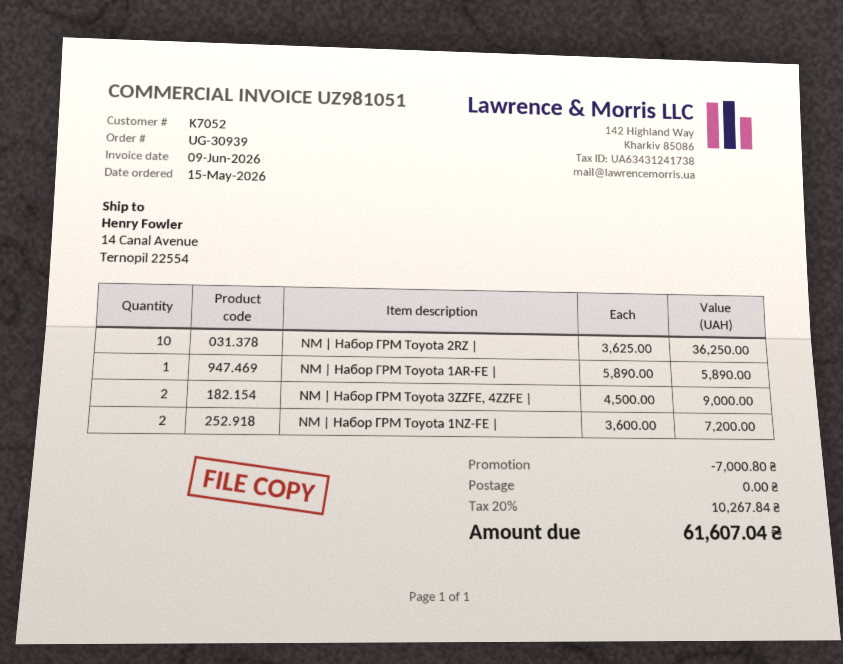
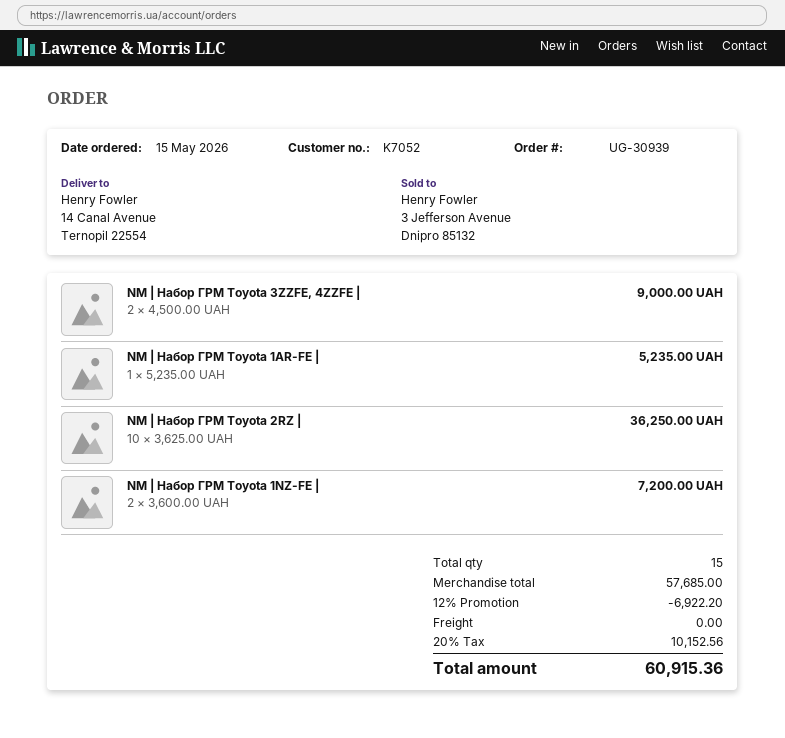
NM | Набор ГРМ Toyota 1AR-FE |: 1 x 5890.00 = 5890.00 -> 1 x 5235.00 = 5235.00
discount: 7000.80 -> 6922.20
tax: 20% = 10267.84 -> 20% = 10152.56
total: 61607.04 -> 60915.36

